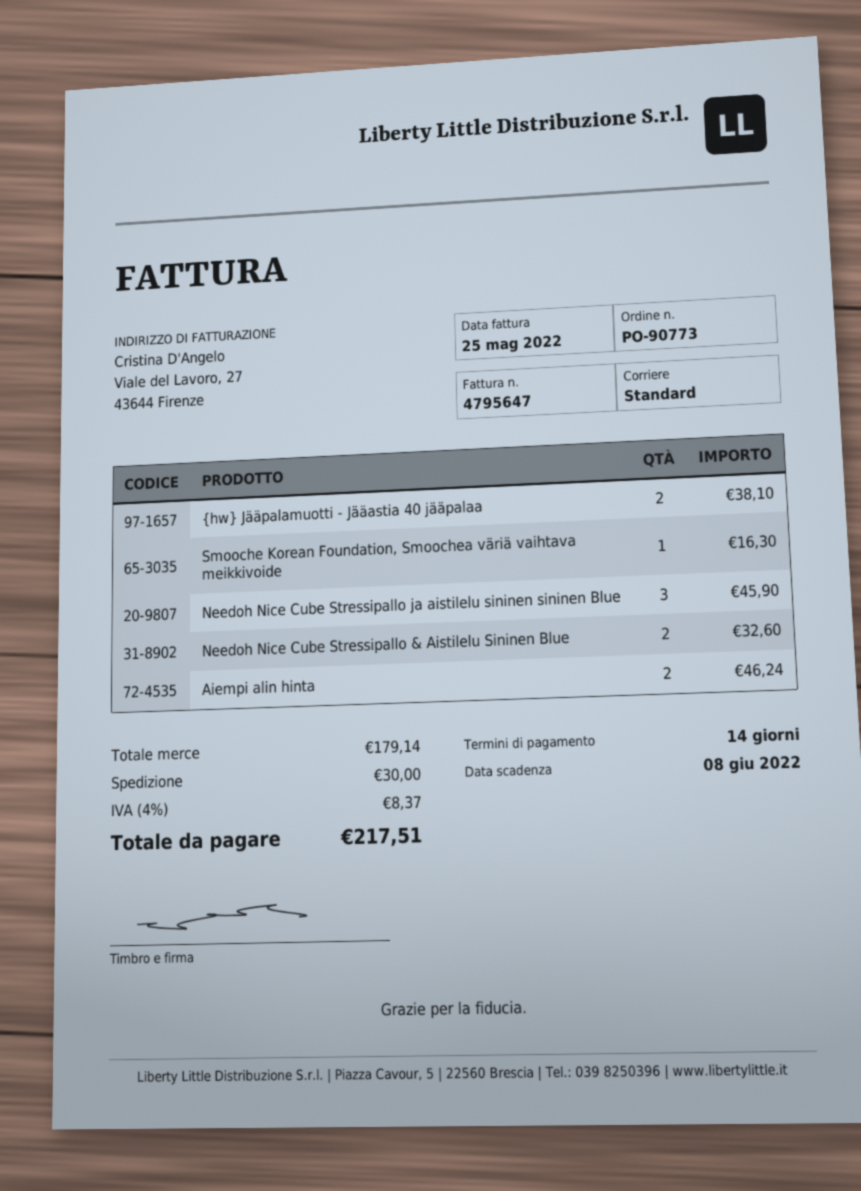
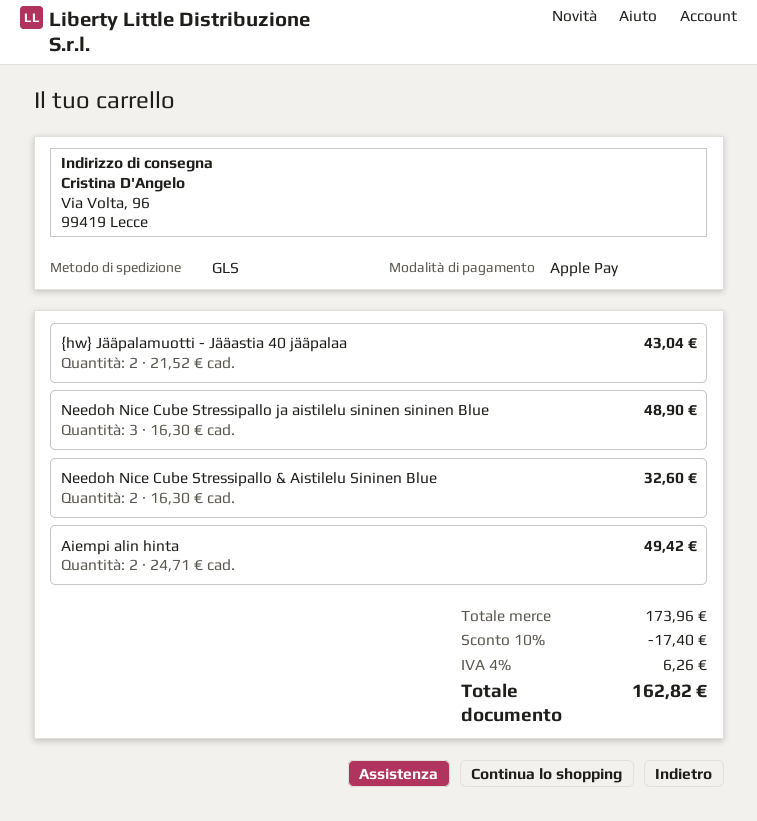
shipping method: standard -> GLS
{hw} Jääpalamuotti - Jääastia 40 jääpalaa: 2 for 38.10 -> 2 for 43.04
Smooche Korean Foundation, Smoochea väriä vaihtava meikkivoide: 1 for 16.30 -> none
Needoh Nice Cube Stressipallo ja aistilelu sininen sininen Blue: 3 for 45.90 -> 3 for 48.90
Aiempi alin hinta: 2 for 46.24 -> 2 for 49.42
subtotal: 179.14 -> 173.96
discount: none -> 10% = 17.40
shipping: 30.00 -> none
tax: 4% = 8.37 -> 4% = 6.26
total: 217.51 -> 162.82

